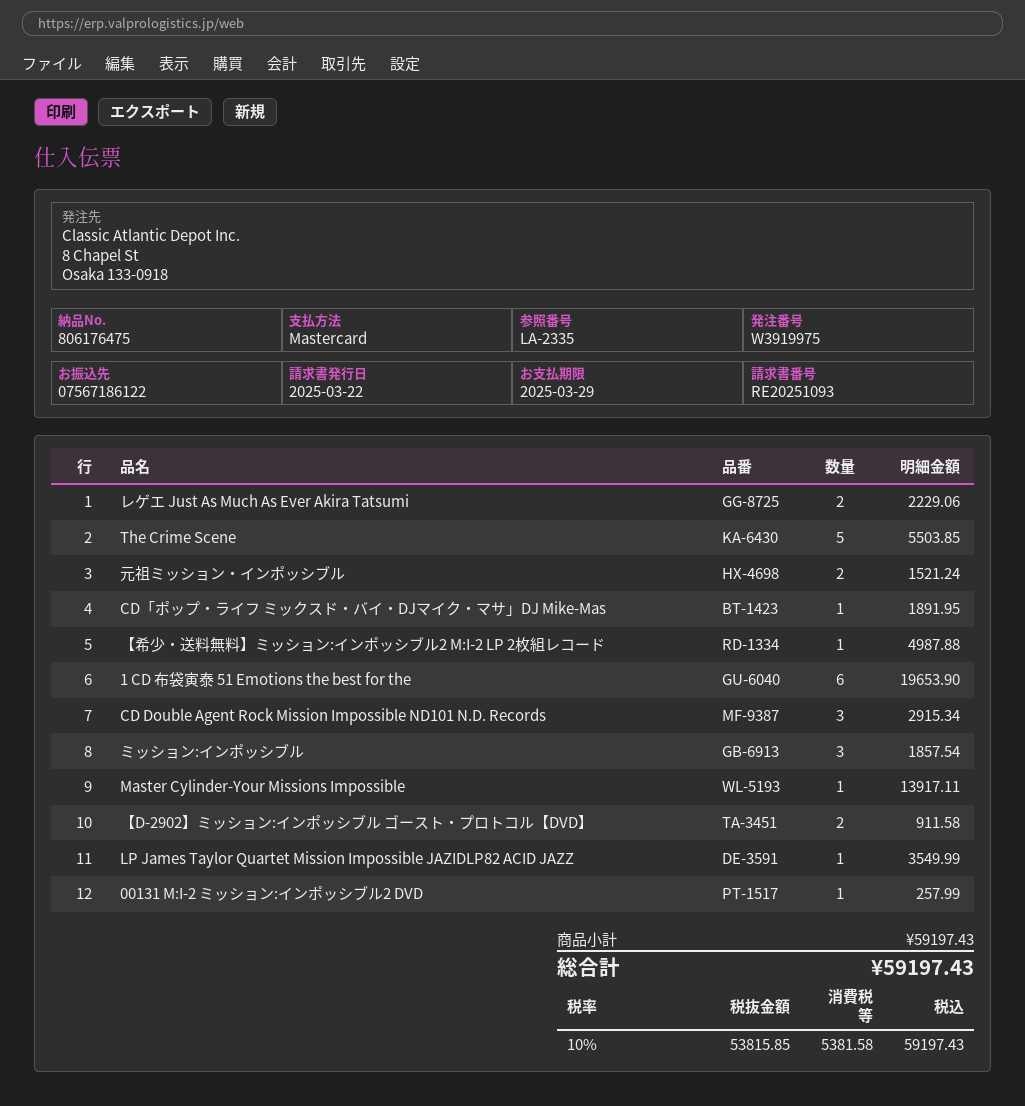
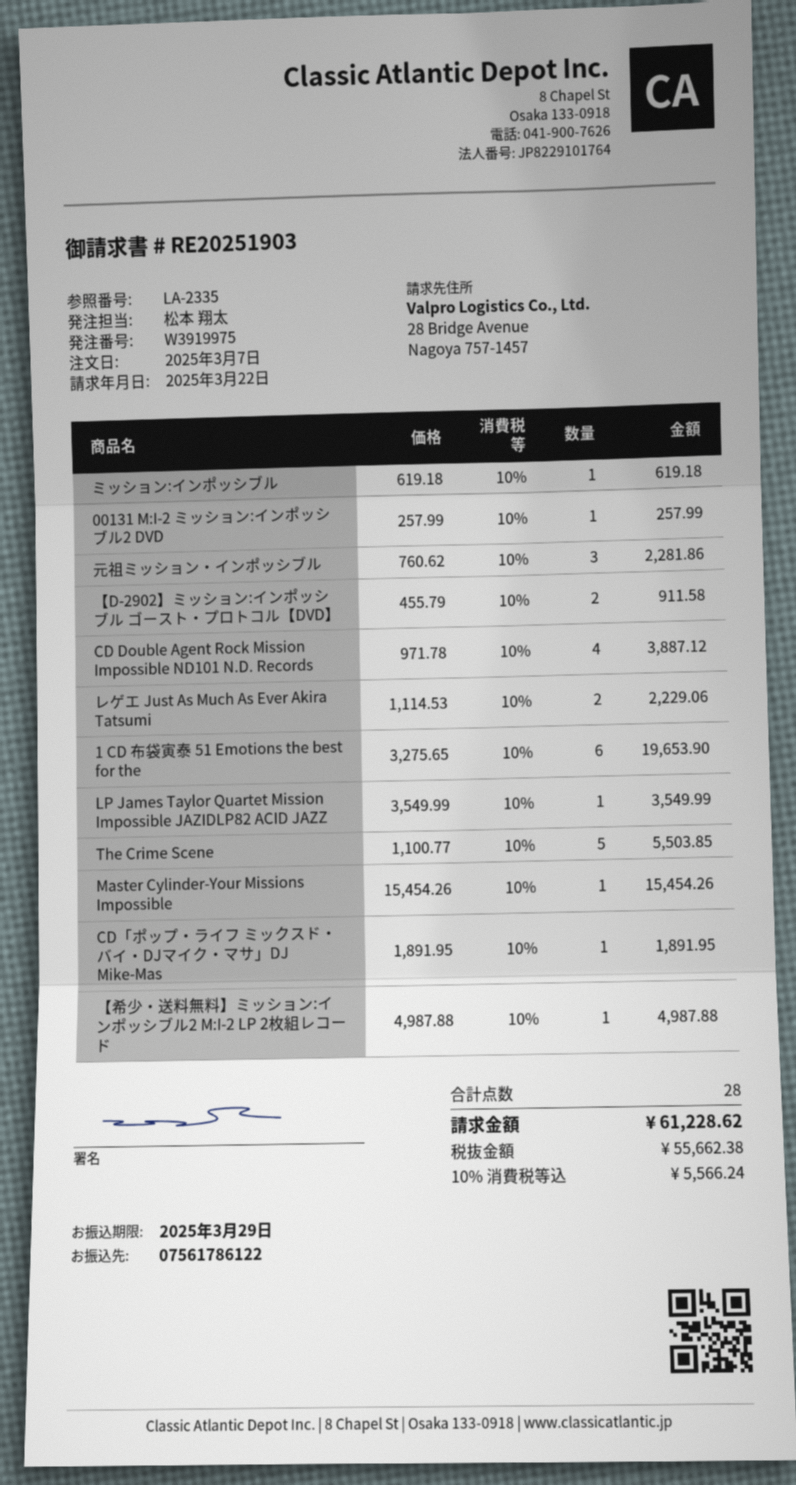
invoice number: RE20251093 -> RE20251903
bank account: 07567186122 -> 07561786122
元祖ミッション・インポッシブル: 2 for 1521.24 -> 3 for 2281.86
CD Double Agent Rock Mission Impossible ND101 N.D. Records: 3 for 2915.34 -> 4 for 3887.12
ミッション:インポッシブル: 3 for 1857.54 -> 1 for 619.18
Master Cylinder-Your Missions Impossible: 1 for 13917.11 -> 1 for 15454.26
net: 53815.85 -> 55662.38
tax: 10% = 5381.58 -> 10% = 5566.24
total: 59197.43 -> 61228.62

